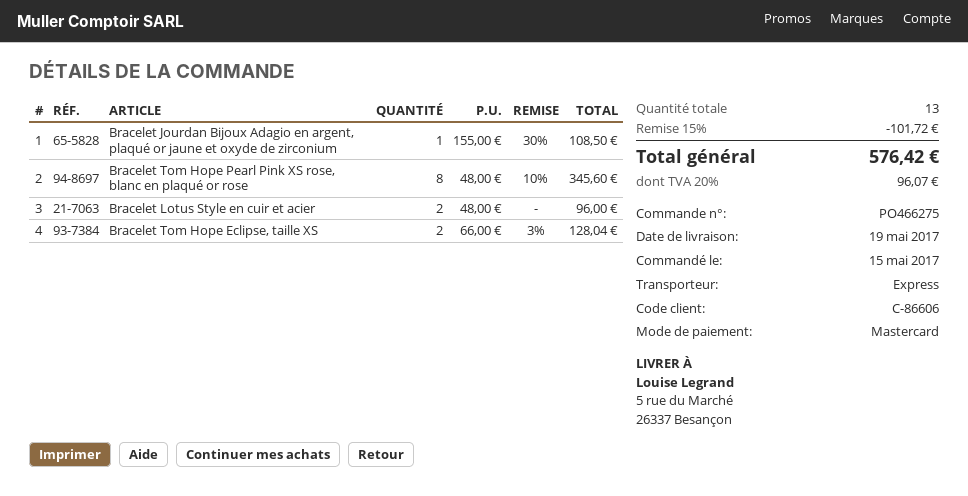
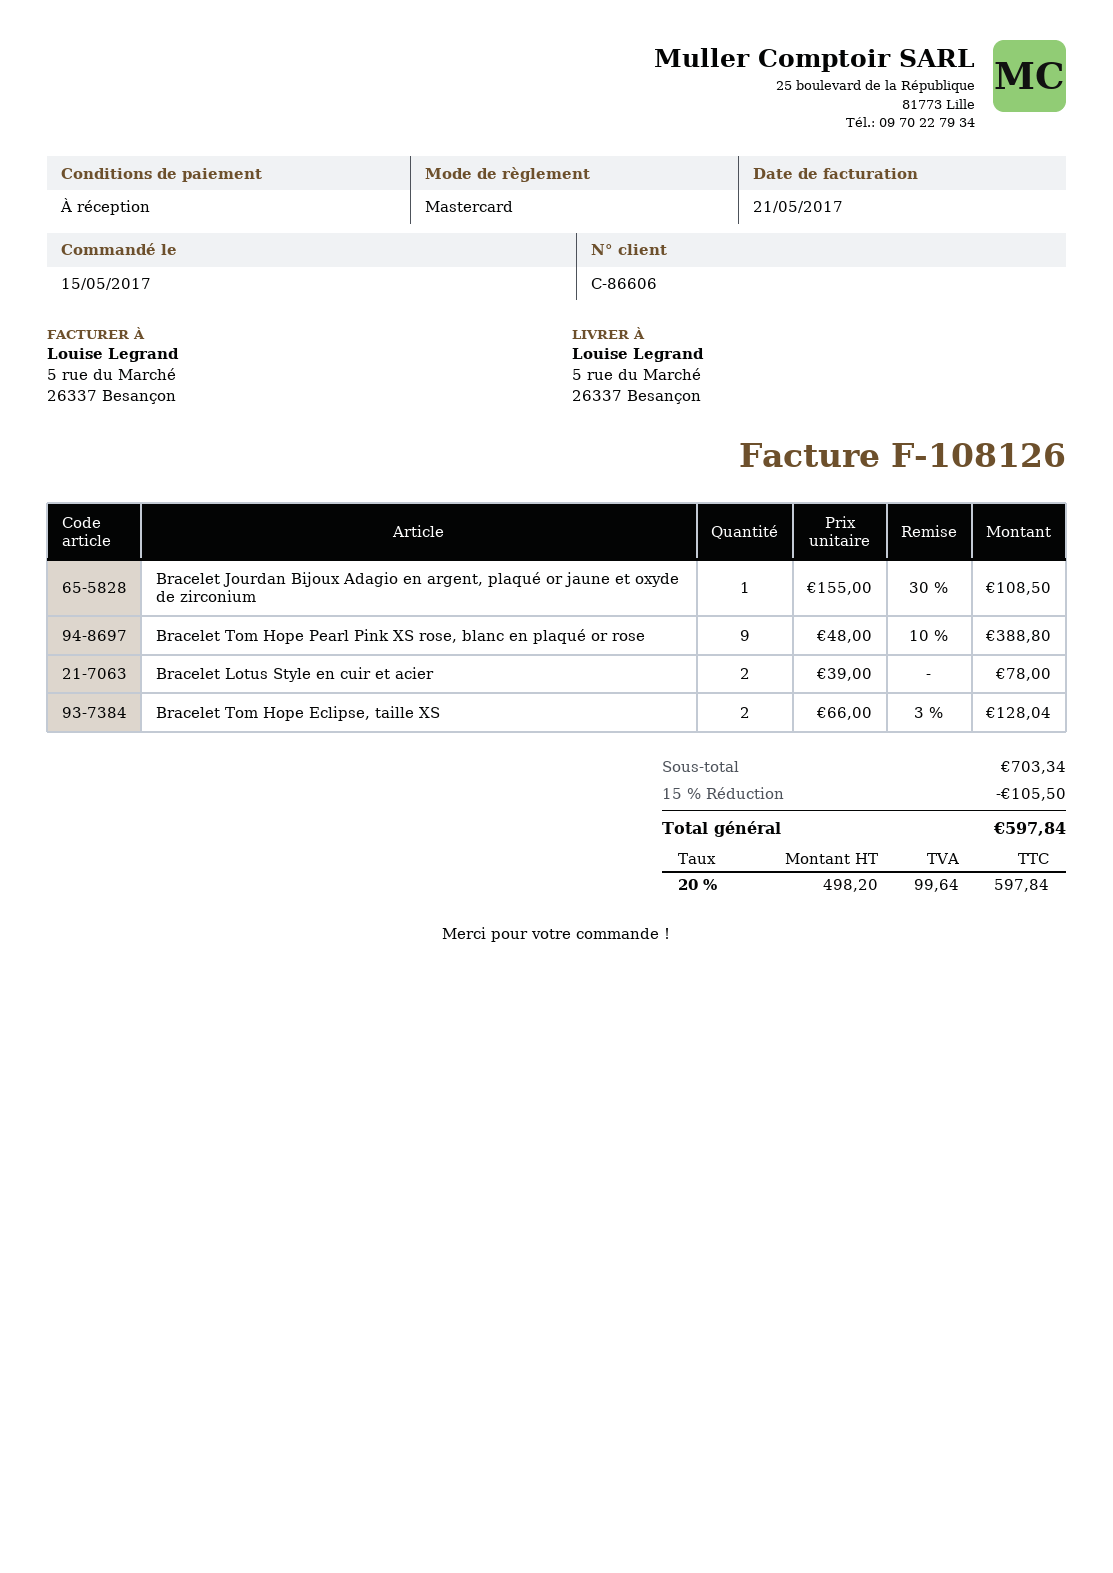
Bracelet Tom Hope Pearl Pink XS rose, blanc en plaqué or rose: 8 x 48.00 - 10% = 345.60 -> 9 x 48.00 - 10% = 388.80
Bracelet Lotus Style en cuir et acier: 2 x 48.00 = 96.00 -> 2 x 39.00 = 78.00
discount: 15% = 101.72 -> 15% = 105.50
tax: 20% = 96.07 -> 20% = 99.64
total: 576.42 -> 597.84

